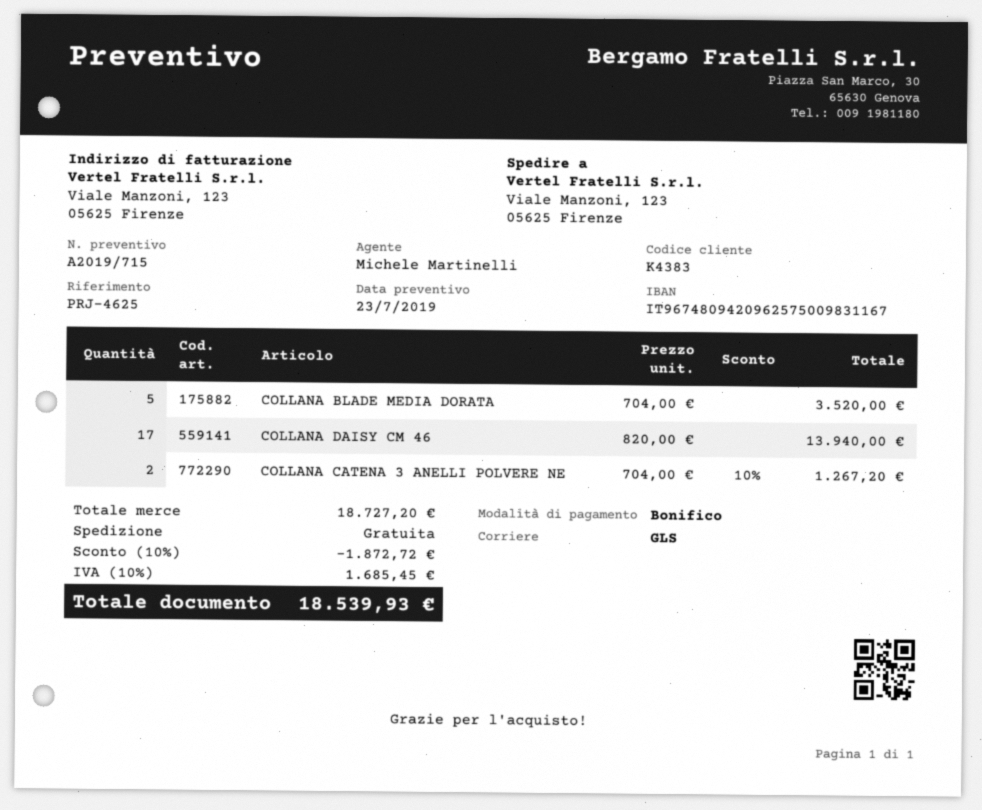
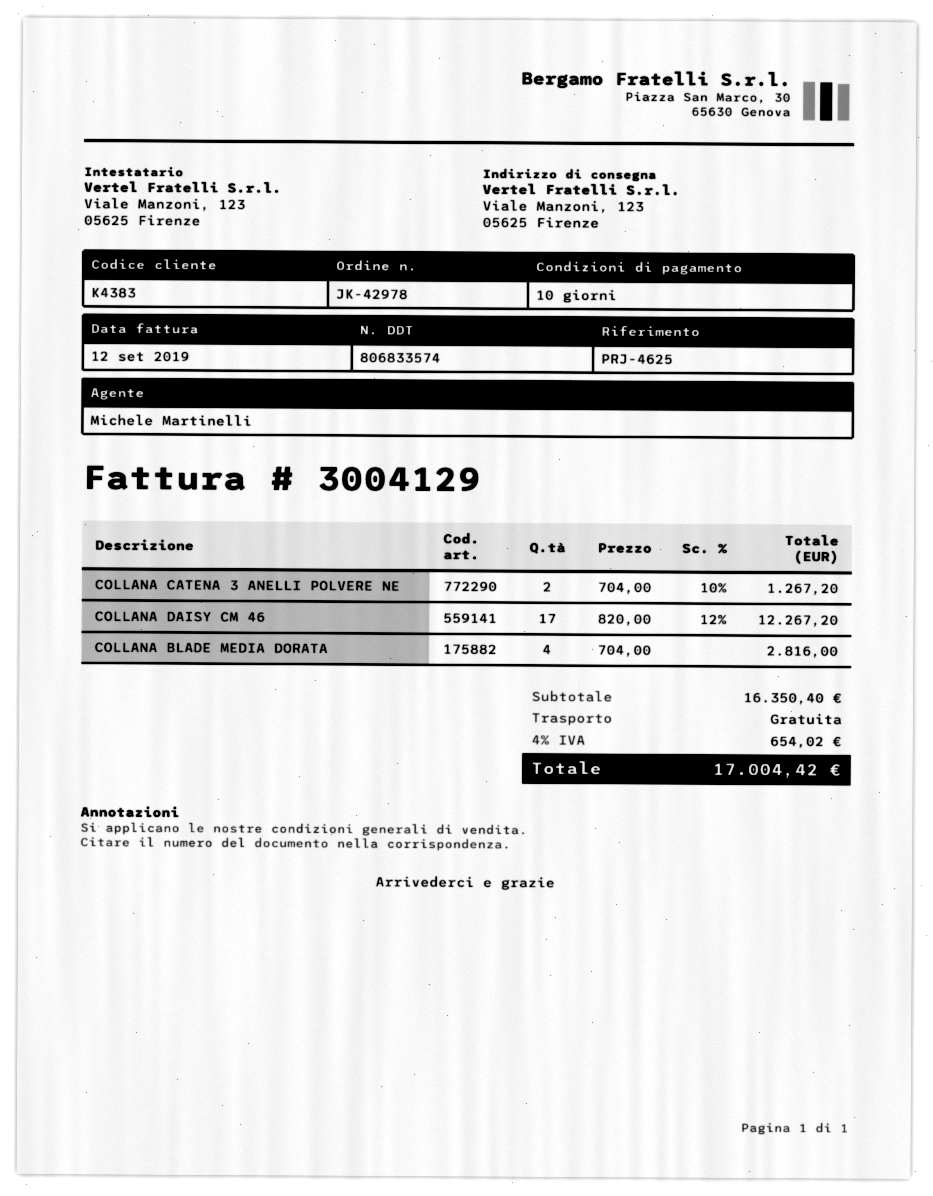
COLLANA BLADE MEDIA DORATA: 5 x 704.00 = 3520.00 -> 4 x 704.00 = 2816.00
COLLANA DAISY CM 46: 17 x 820.00 = 13940.00 -> 17 x 820.00 - 12% = 12267.20
subtotal: 18727.20 -> 16350.40
discount: 10% = 1872.72 -> none
tax: 10% = 1685.45 -> 4% = 654.02
total: 18539.93 -> 17004.42

